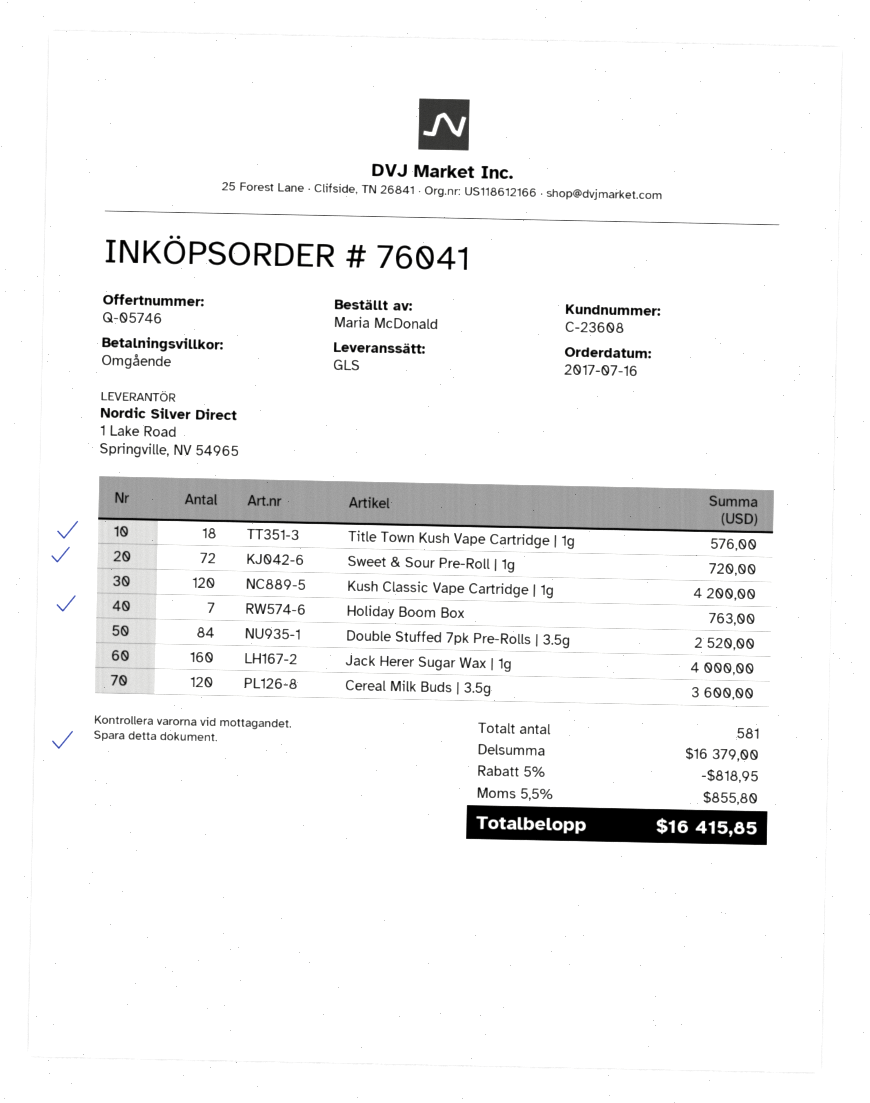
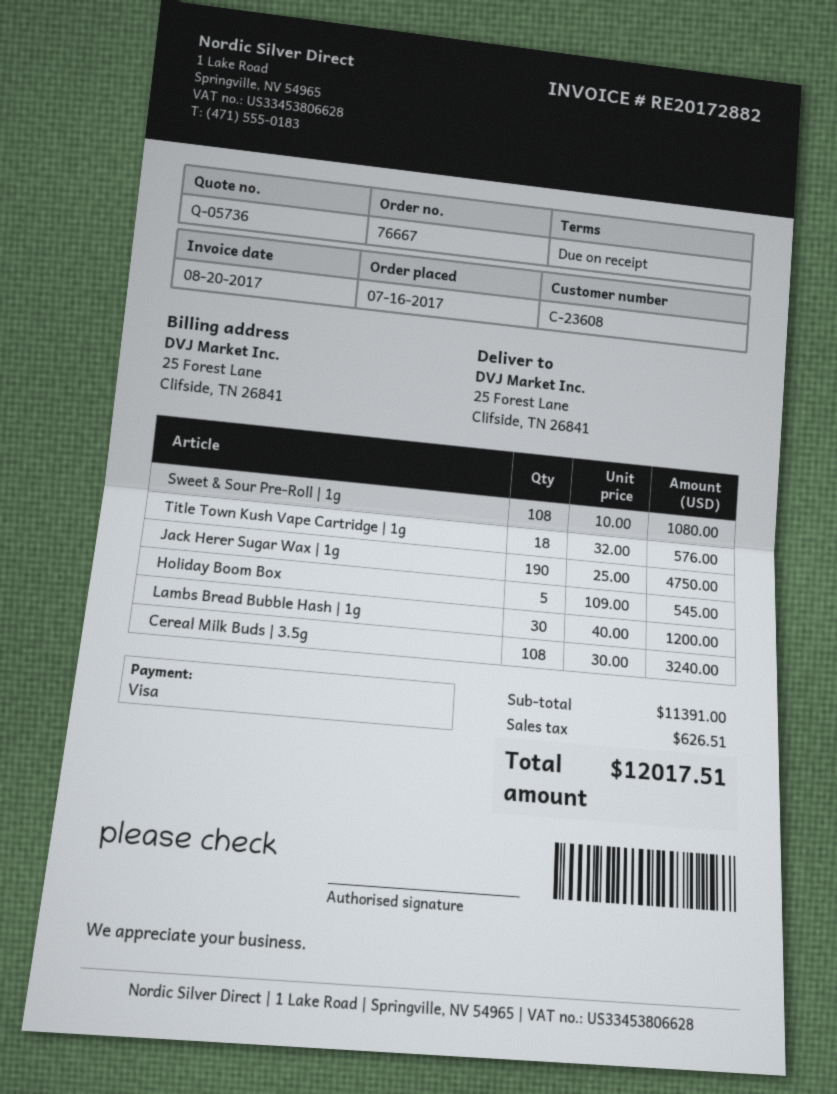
quote number: Q-05746 -> Q-05736
order number: 76041 -> 76667
Sweet & Sour Pre-Roll | 1g: 72 for 720.00 -> 108 for 1080.00
Kush Classic Vape Cartridge | 1g: 120 for 4200.00 -> none
Holiday Boom Box: 7 for 763.00 -> 5 for 545.00
Double Stuffed 7pk Pre-Rolls | 3.5g: 84 for 2520.00 -> none
Jack Herer Sugar Wax | 1g: 160 for 4000.00 -> 190 for 4750.00
Cereal Milk Buds | 3.5g: 120 for 3600.00 -> 108 for 3240.00
Lambs Bread Bubble Hash | 1g: none -> 30 for 1200.00
subtotal: 16379.00 -> 11391.00
discount: 5% = 818.95 -> none
tax: 855.80 -> 626.51
total: 16415.85 -> 12017.51

